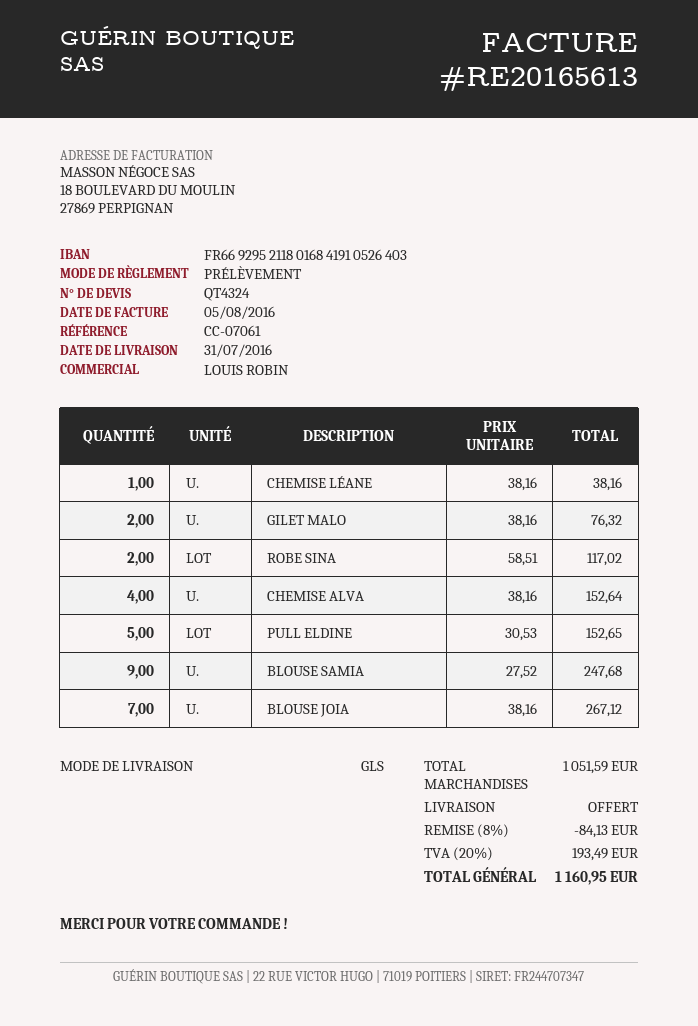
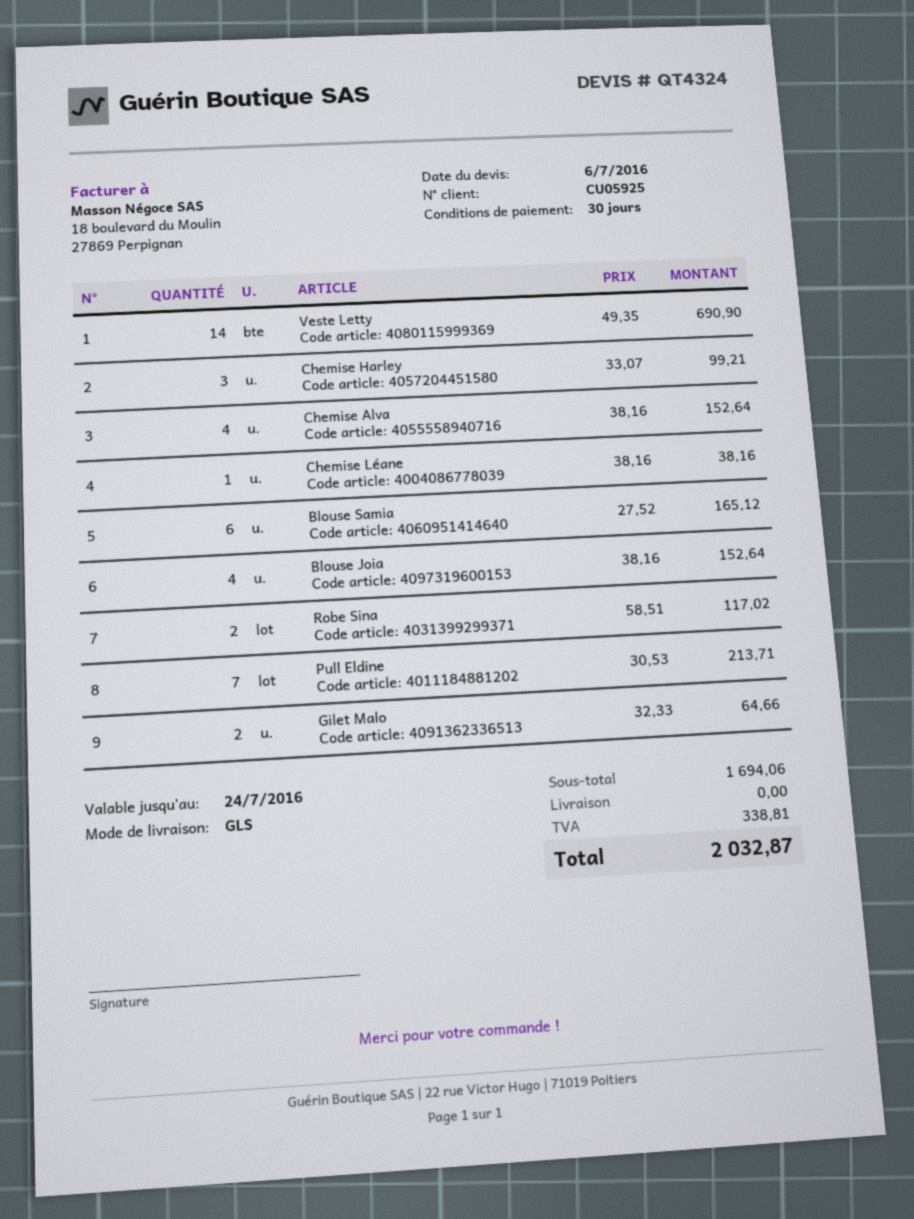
GILET MALO: 2 x 38.16 = 76.32 -> 2 x 32.33 = 64.66
PULL ELDINE: 5 x 30.53 = 152.65 -> 7 x 30.53 = 213.71
BLOUSE SAMIA: 9 x 27.52 = 247.68 -> 6 x 27.52 = 165.12
BLOUSE JOIA: 7 x 38.16 = 267.12 -> 4 x 38.16 = 152.64
Veste Letty: none -> 14 x 49.35 = 690.90
Chemise Harley: none -> 3 x 33.07 = 99.21
subtotal: 1051.59 -> 1694.06
discount: 8% = 84.13 -> none
tax: 193.49 -> 338.81
total: 1160.95 -> 2032.87

